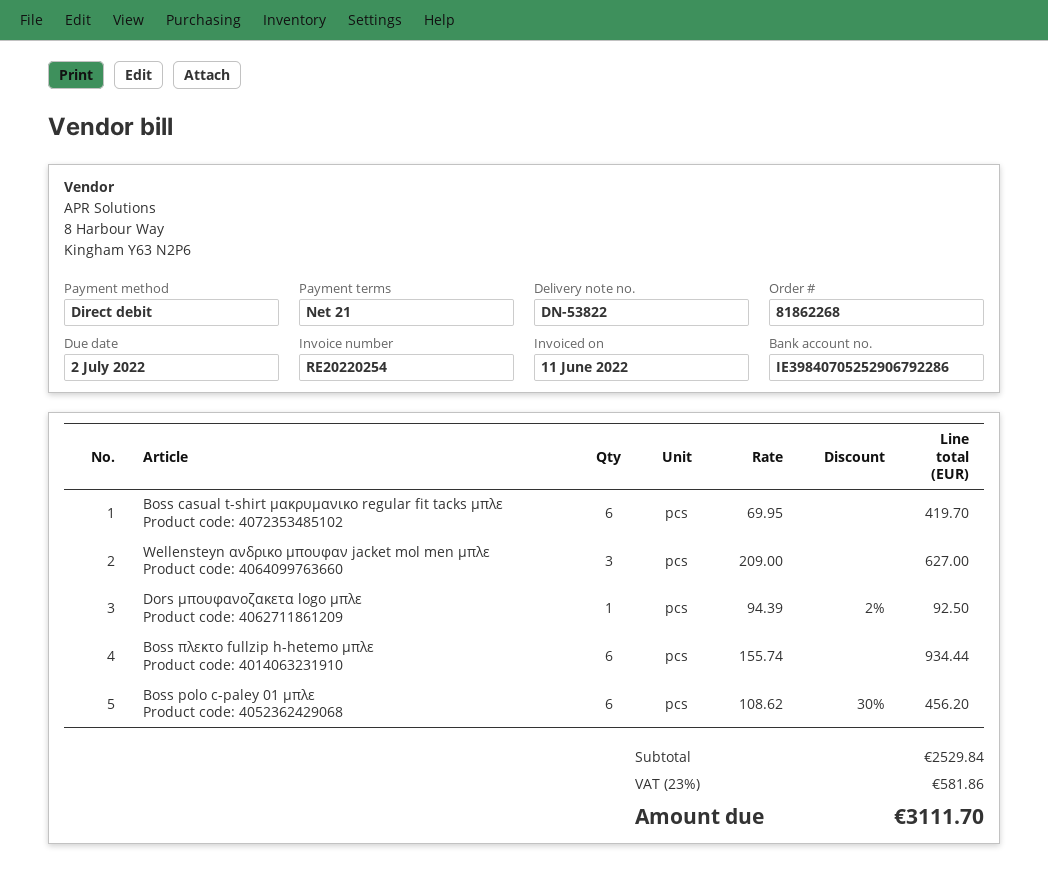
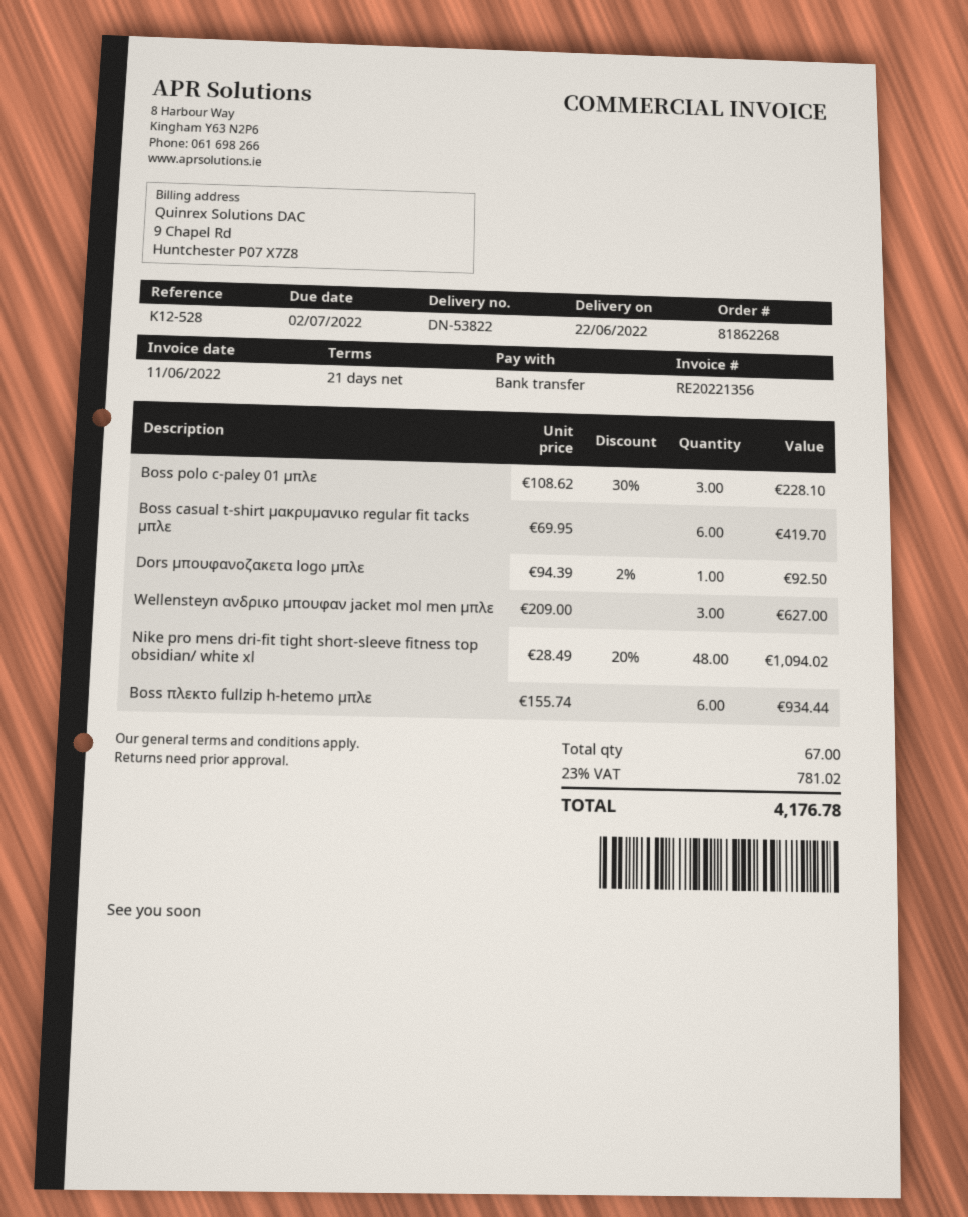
invoice number: RE20220254 -> RE20221356
payment method: direct debit -> bank transfer
Boss polo c-paley 01 μπλε: 6 x 108.62 - 30% = 456.20 -> 3 x 108.62 - 30% = 228.10
Nike pro mens dri-fit tight short-sleeve fitness top obsidian/ white xl: none -> 48 x 28.49 - 20% = 1094.02
tax: 23% = 581.86 -> 23% = 781.02
total: 3111.70 -> 4176.78

